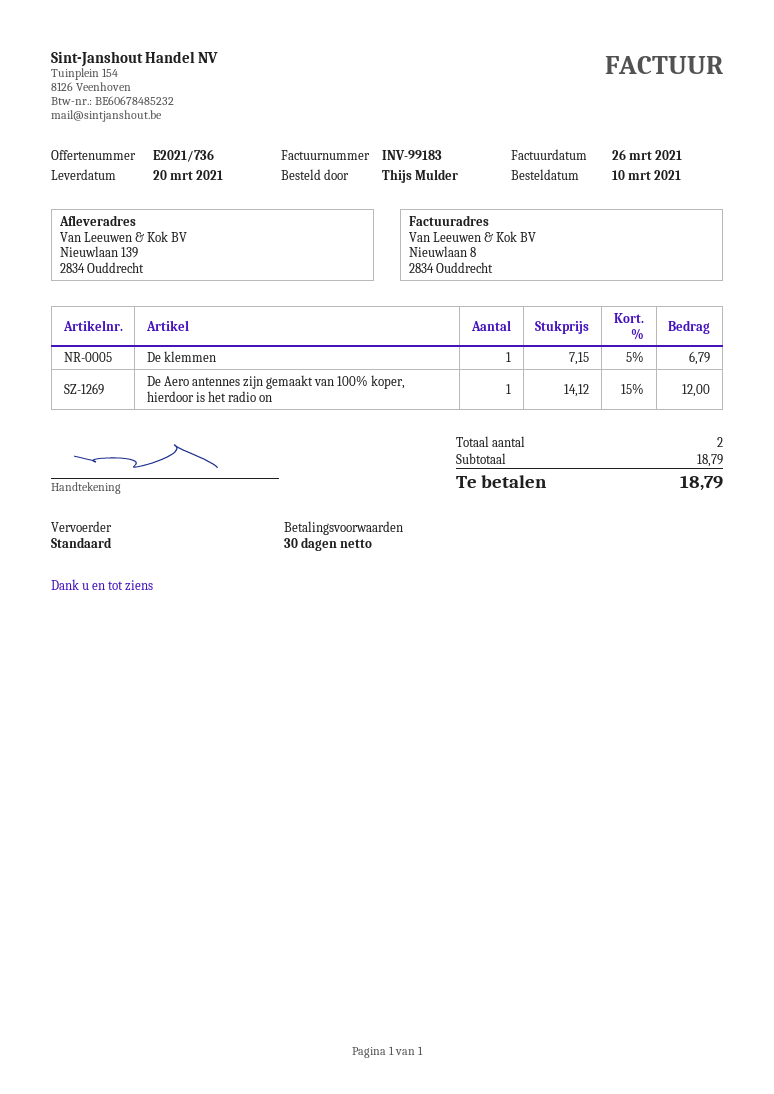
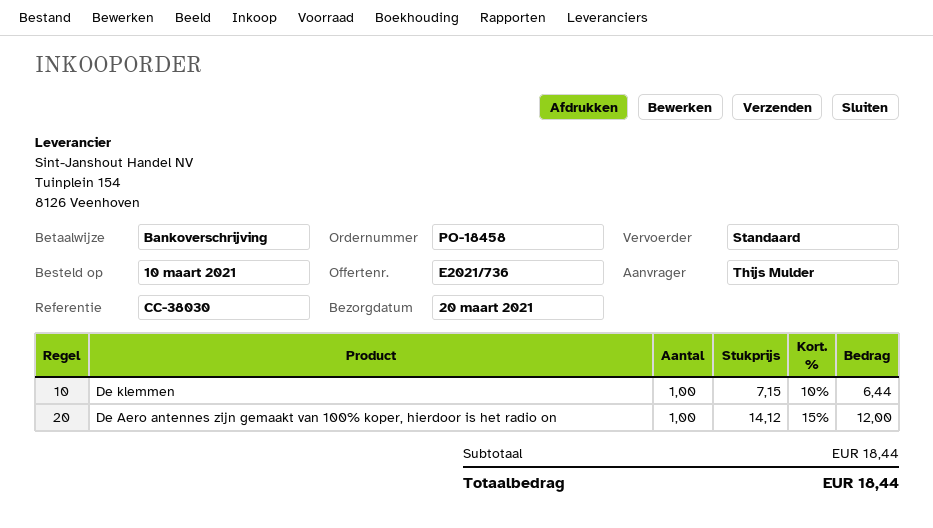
De klemmen: 1 x 7.15 - 5% = 6.79 -> 1 x 7.15 - 10% = 6.44
subtotal: 18.79 -> 18.44
total: 18.79 -> 18.44

